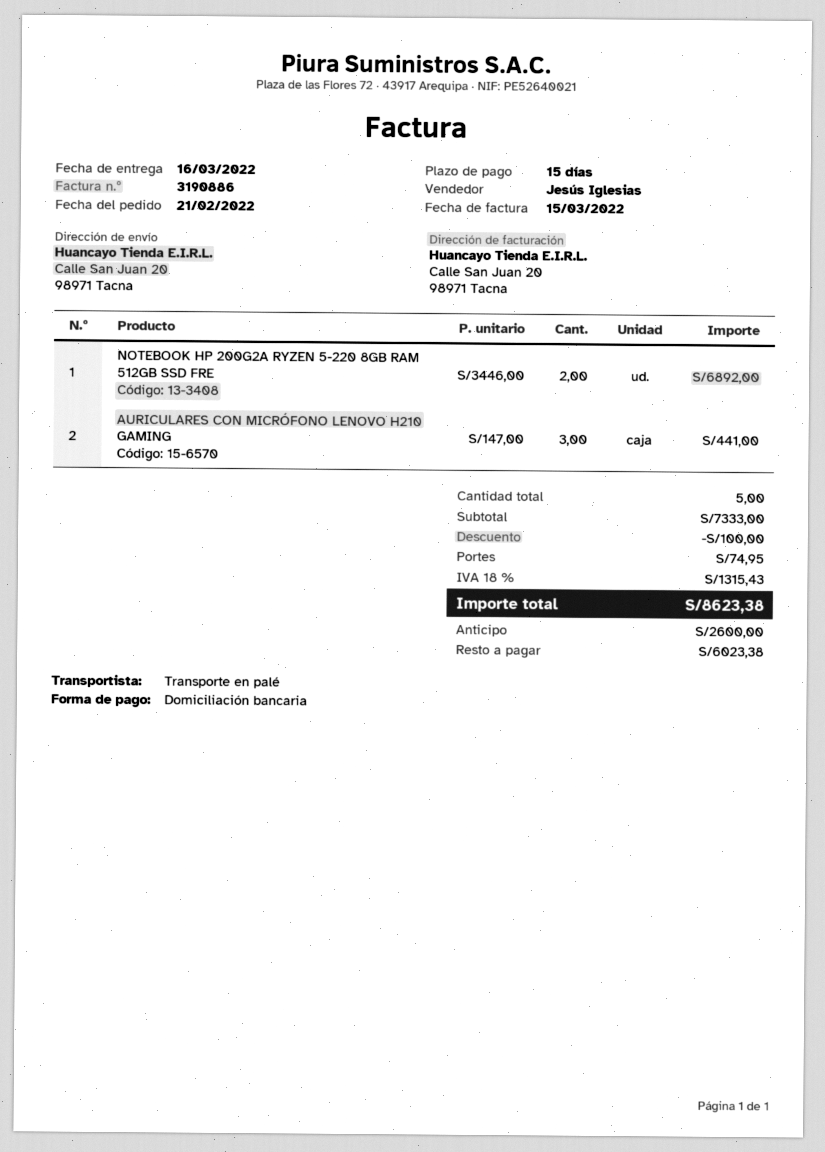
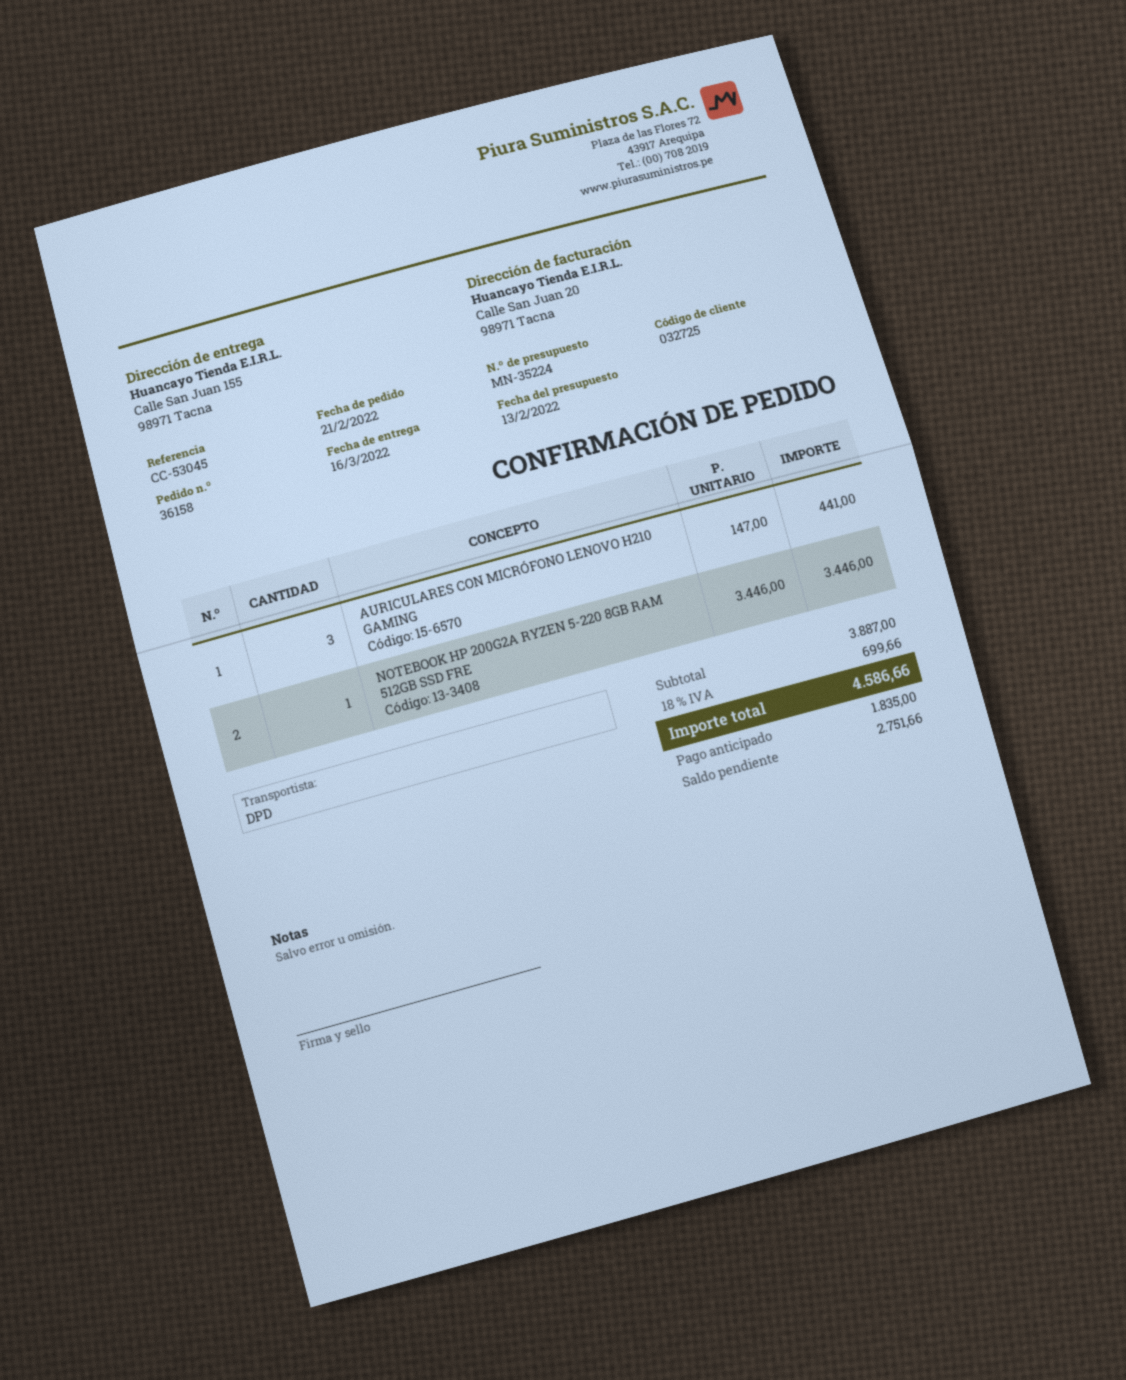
shipping method: pallet freight -> DPD
ship to: Calle San Juan 20, 98971 Tacna -> Calle San Juan 155, 98971 Tacna
NOTEBOOK HP 200G2A RYZEN 5-220 8GB RAM 512GB SSD FRE: 2 x 3446.00 = 6892.00 -> 1 x 3446.00 = 3446.00
subtotal: 7333.00 -> 3887.00
discount: 100.00 -> none
shipping: 74.95 -> none
tax: 18% = 1315.43 -> 18% = 699.66
total: 8623.38 -> 4586.66
deposit: 2600.00 -> 1835.00
balance: 6023.38 -> 2751.66

